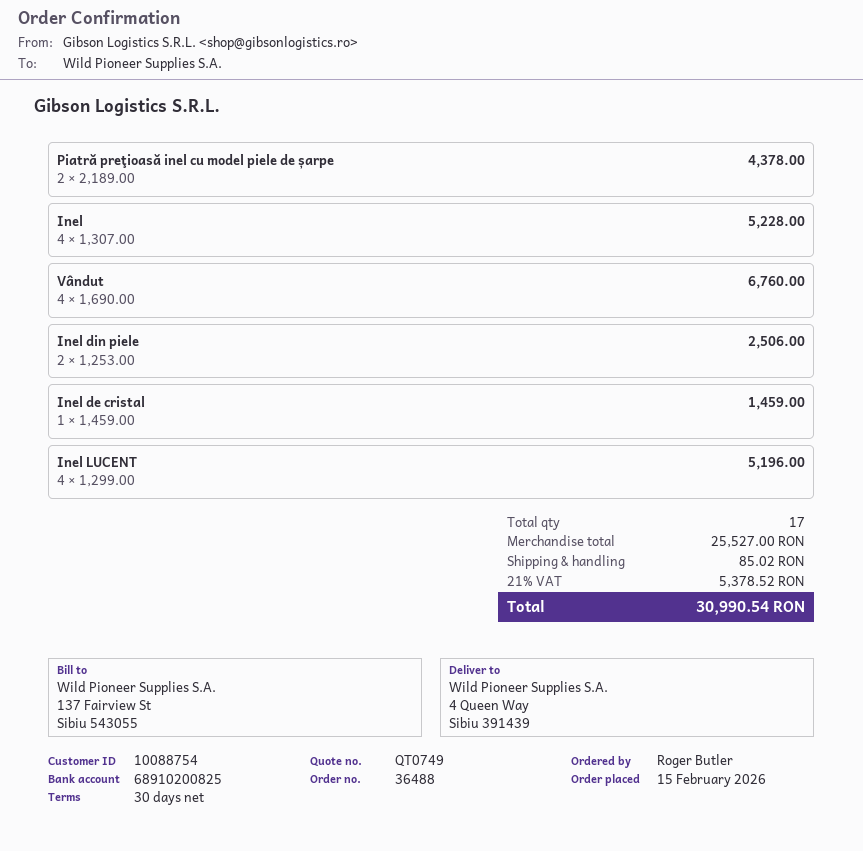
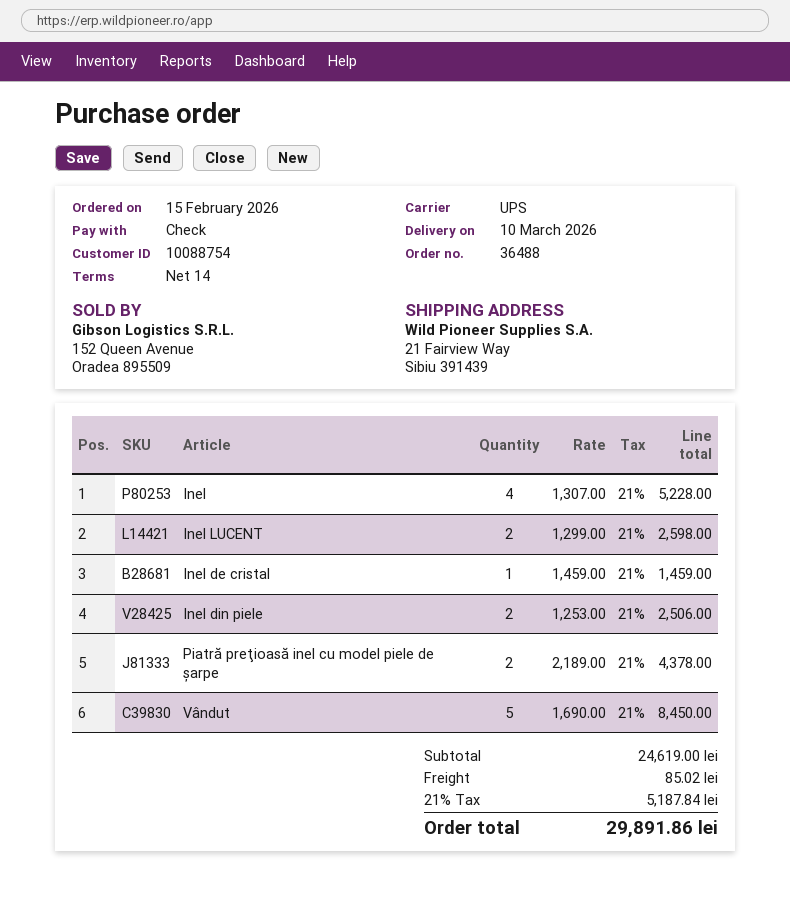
payment terms: 30 days -> 14 days
ship to: 4 Queen Way, Sibiu 391439 -> 21 Fairview Way, Sibiu 391439
Vândut: 4 x 1690.00 = 6760.00 -> 5 x 1690.00 = 8450.00
Inel LUCENT: 4 x 1299.00 = 5196.00 -> 2 x 1299.00 = 2598.00
subtotal: 25527.00 -> 24619.00
tax: 21% = 5378.52 -> 21% = 5187.84
total: 30990.54 -> 29891.86

